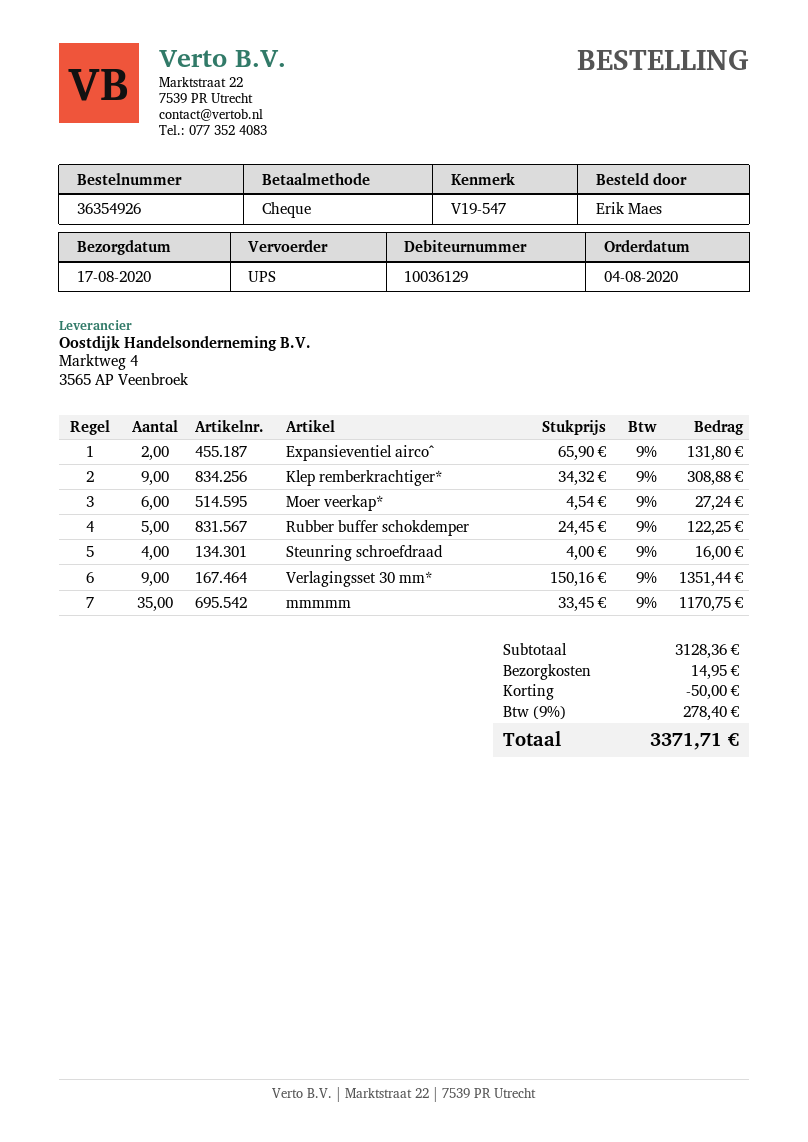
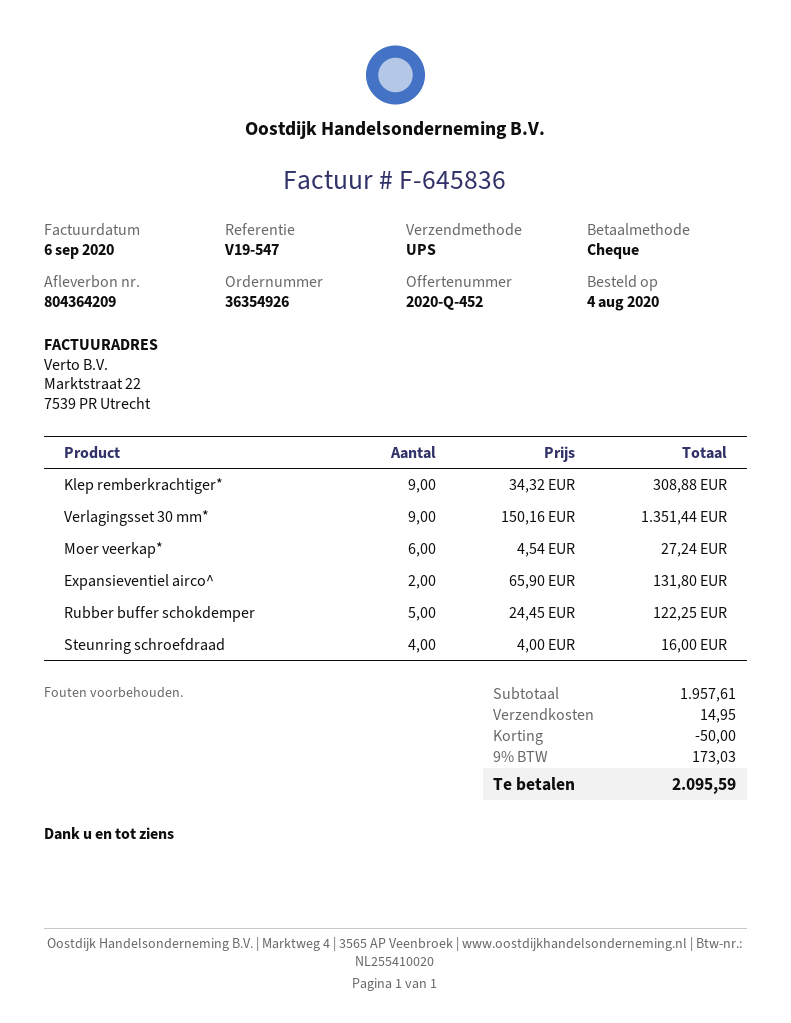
mmmmm: 35 x 33.45 = 1170.75 -> none
subtotal: 3128.36 -> 1957.61
tax: 9% = 278.40 -> 9% = 173.03
total: 3371.71 -> 2095.59

